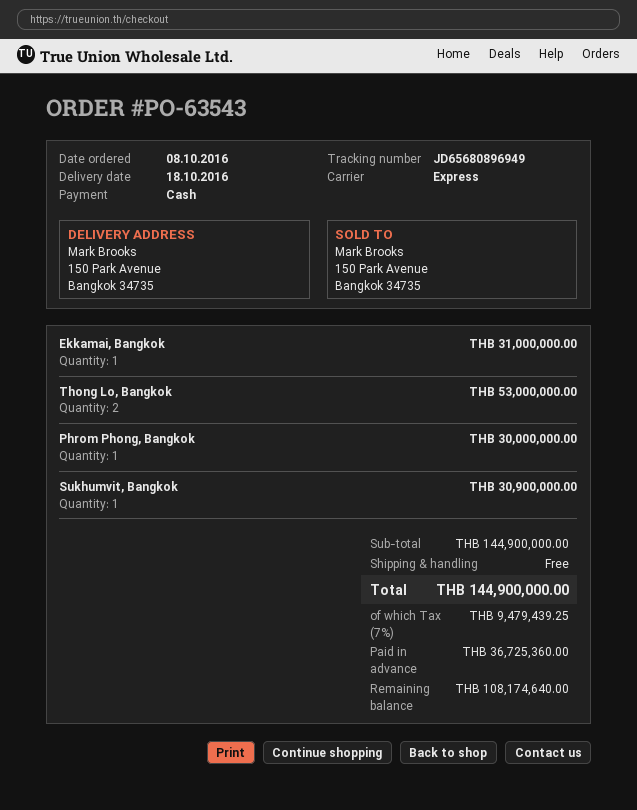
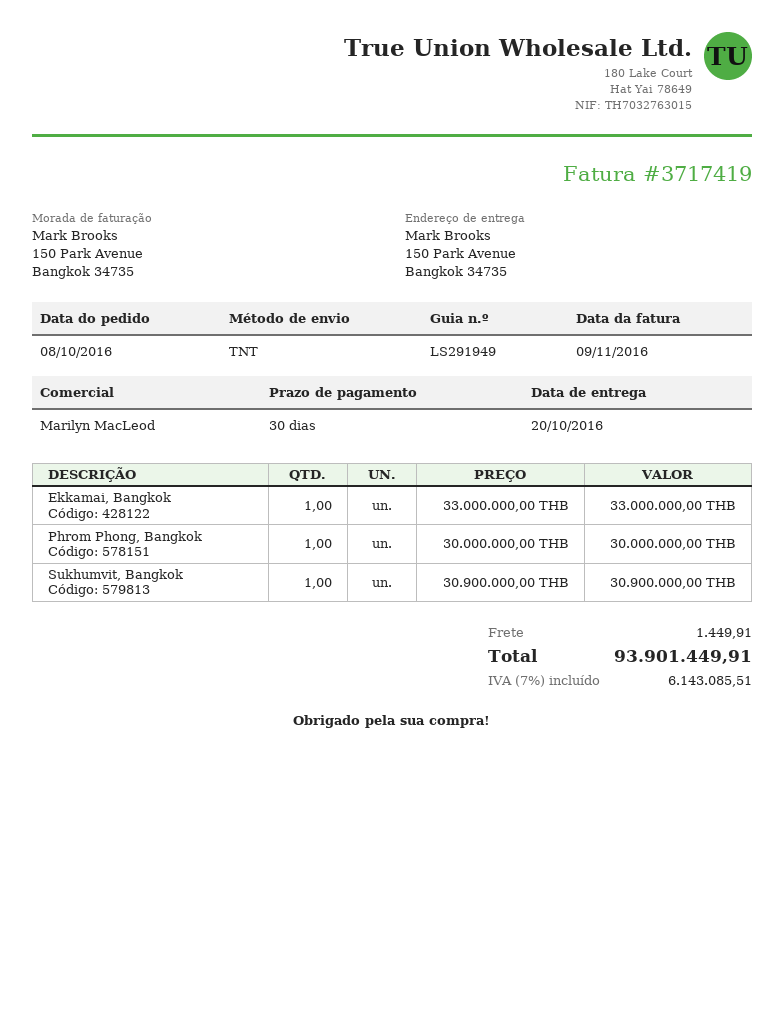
delivery date: 2016-10-18 -> 2016-10-20
shipping method: express -> TNT
Ekkamai, Bangkok: 1 for 31000000.00 -> 1 for 33000000.00
Thong Lo, Bangkok: 2 for 53000000.00 -> none
shipping: 0.00 -> 1449.91
tax: 7% = 9479439.25 -> 7% = 6143085.51
total: 144900000.00 -> 93901449.91

